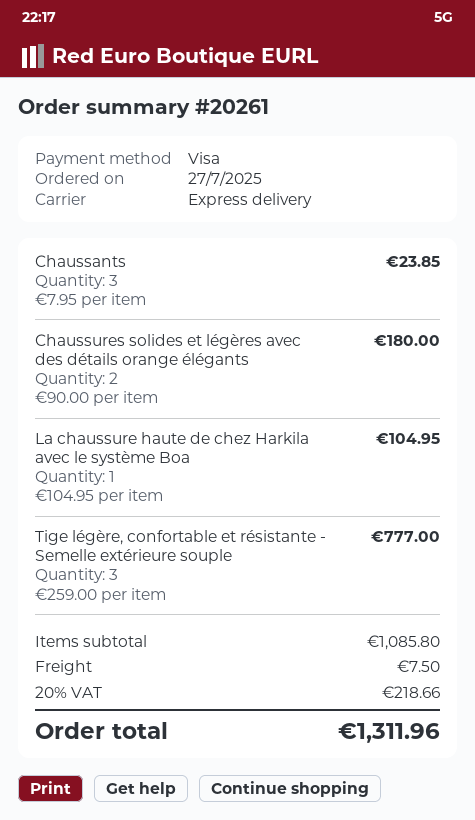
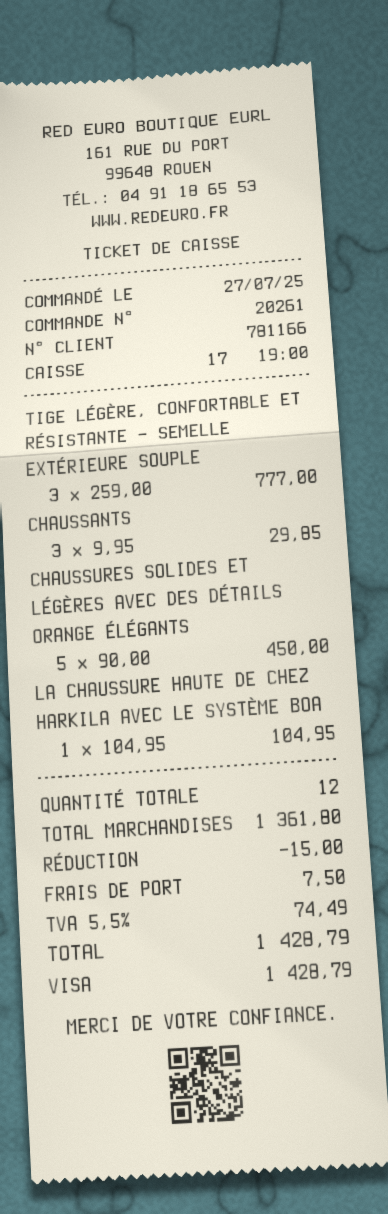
Chaussants: 3 x 7.95 = 23.85 -> 3 x 9.95 = 29.85
Chaussures solides et légères avec des détails orange élégants: 2 x 90.00 = 180.00 -> 5 x 90.00 = 450.00
subtotal: 1085.80 -> 1361.80
discount: none -> 15.00
tax: 20% = 218.66 -> 5.5% = 74.49
total: 1311.96 -> 1428.79

